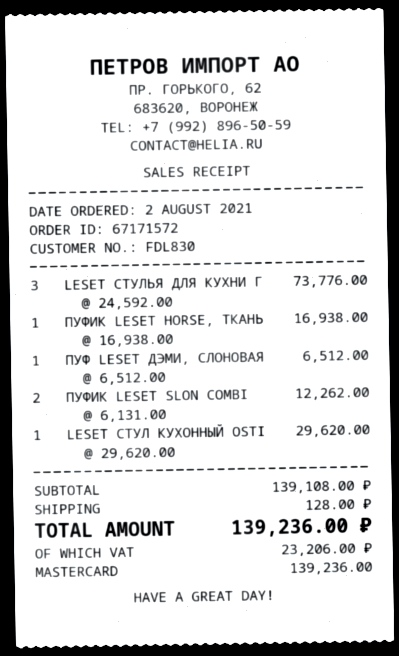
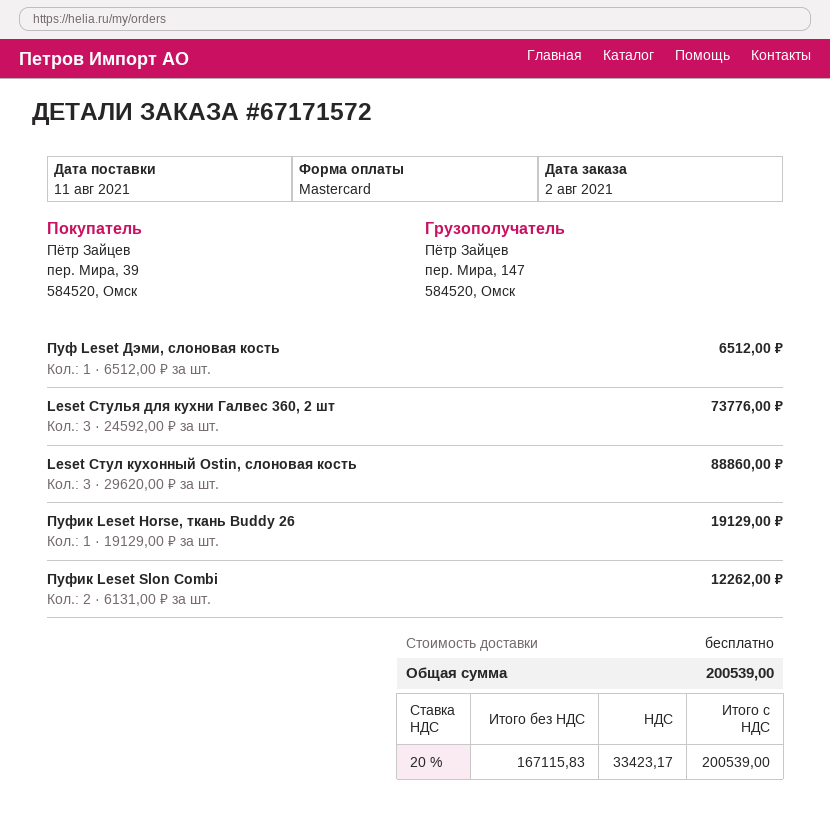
ПУФИК LESET HORSE, ТКАНЬ: 1 x 16938.00 = 16938.00 -> 1 x 19129.00 = 19129.00
LESET СТУЛ КУХОННЫЙ OSTI: 1 x 29620.00 = 29620.00 -> 3 x 29620.00 = 88860.00
shipping: 128.00 -> 0.00
tax: 23206.00 -> 33423.17
total: 139236.00 -> 200539.00

